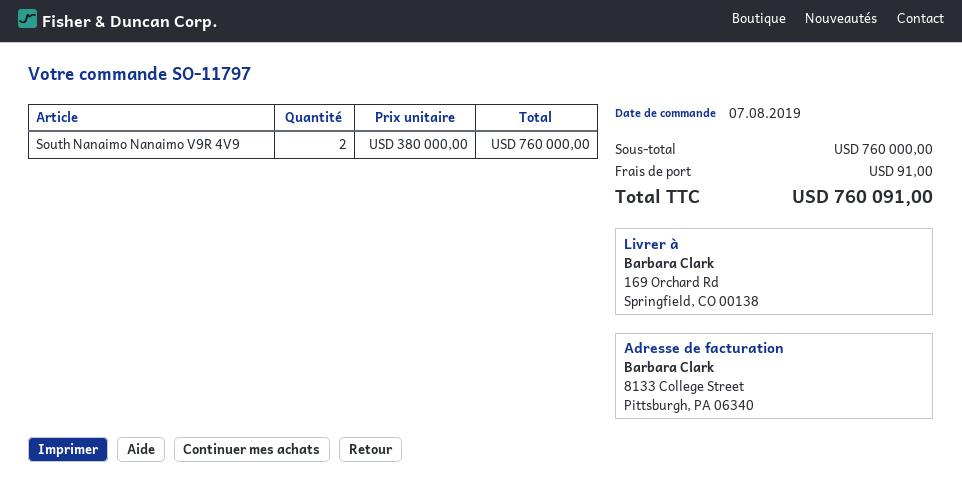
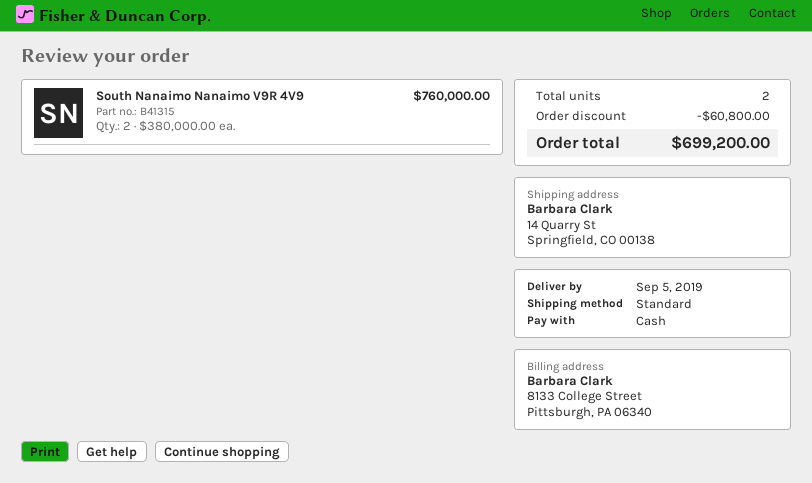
ship to: 169 Orchard Rd, Springfield, CO 00138 -> 14 Quarry St, Springfield, CO 00138
discount: none -> 60800.00
shipping: 91.00 -> none
total: 760091.00 -> 699200.00

